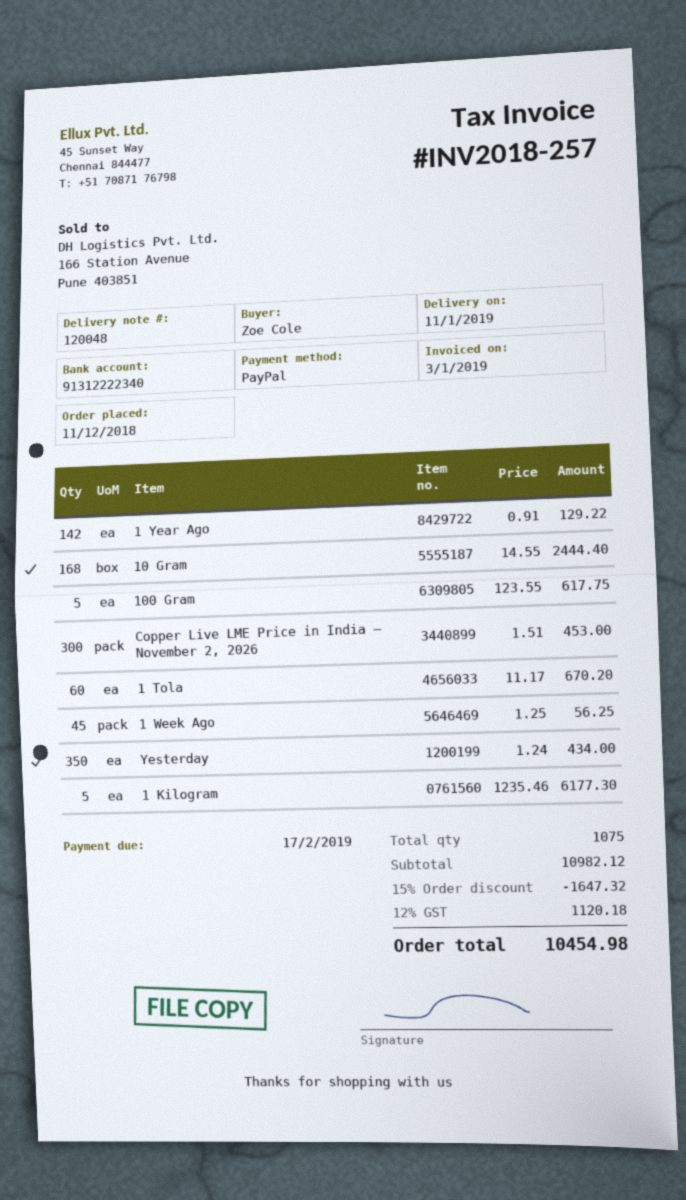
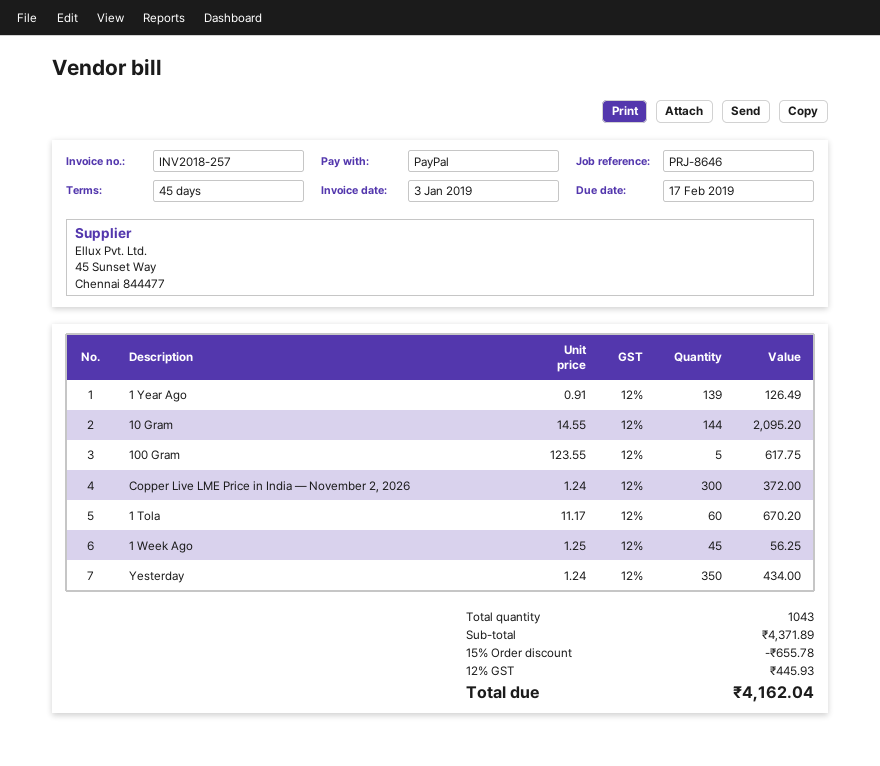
1 Year Ago: 142 x 0.91 = 129.22 -> 139 x 0.91 = 126.49
10 Gram: 168 x 14.55 = 2444.40 -> 144 x 14.55 = 2095.20
Copper Live LME Price in India — November 2, 2026: 300 x 1.51 = 453.00 -> 300 x 1.24 = 372.00
1 Kilogram: 5 x 1235.46 = 6177.30 -> none
total quantity: 1075 -> 1043
subtotal: 10982.12 -> 4371.89
discount: 15% = 1647.32 -> 15% = 655.78
tax: 12% = 1120.18 -> 12% = 445.93
total: 10454.98 -> 4162.04

